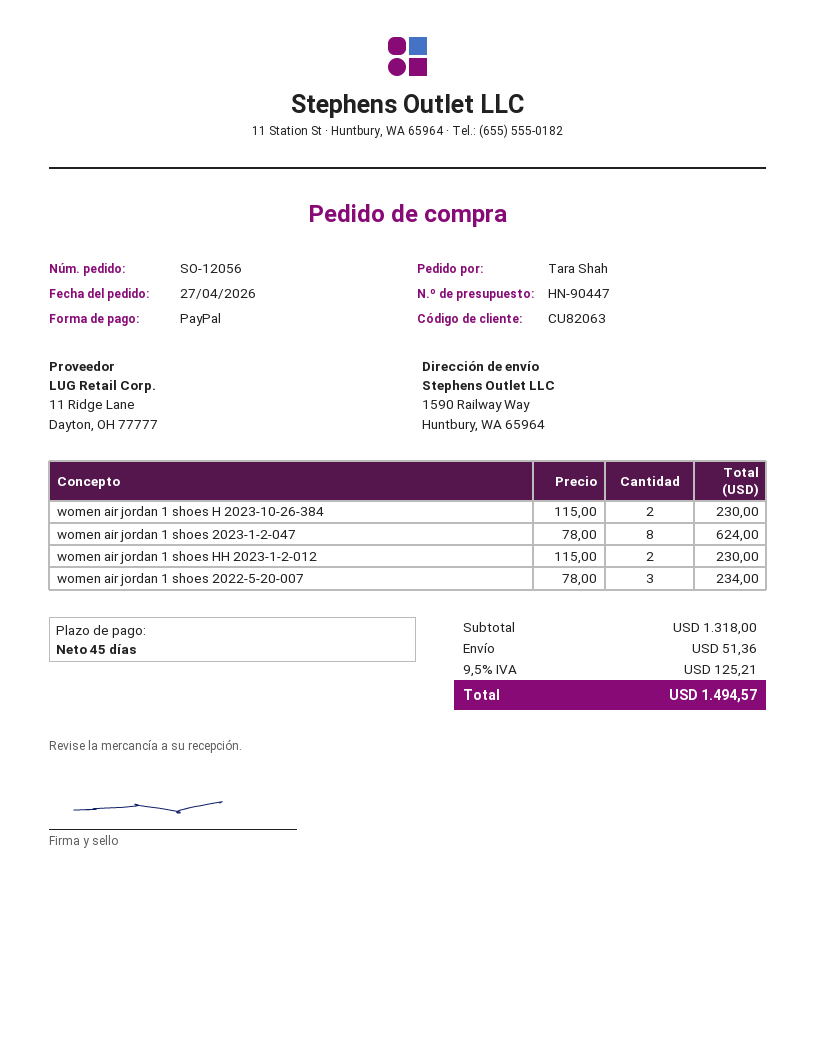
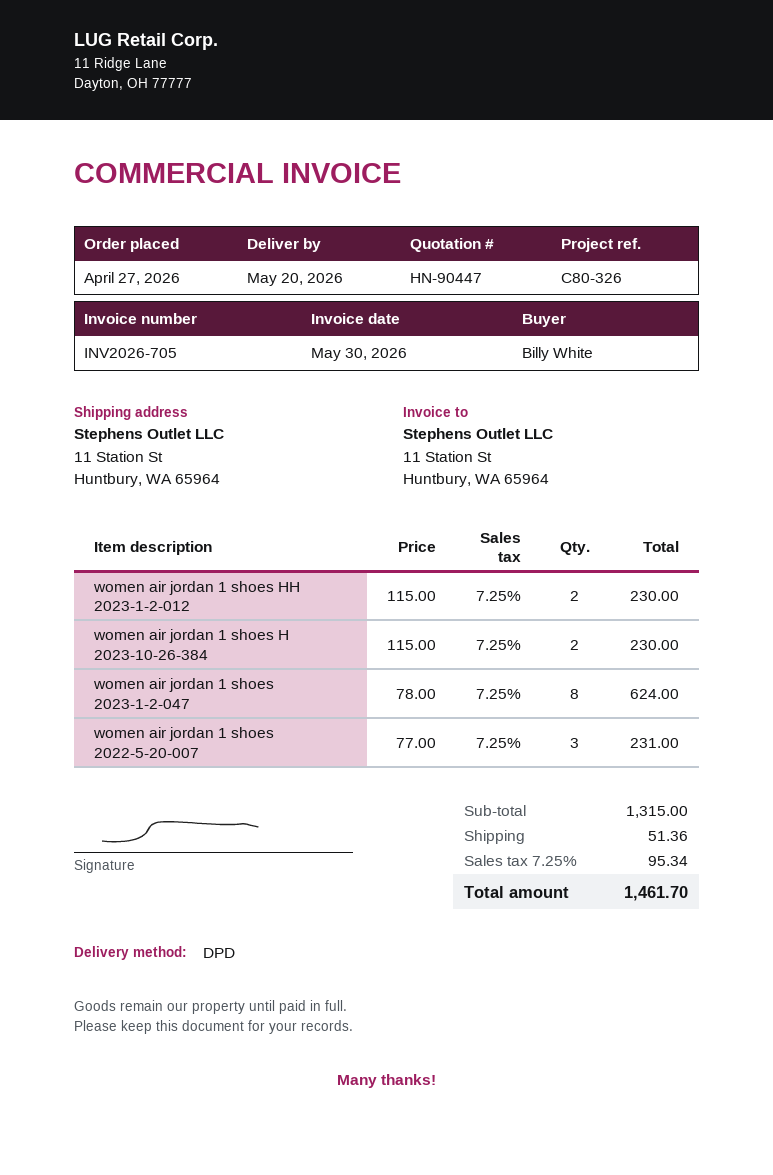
ordered by: Tara Shah -> Billy White
ship to: 1590 Railway Way, Huntbury, WA 65964 -> 11 Station St, Huntbury, WA 65964
women air jordan 1 shoes 2022-5-20-007: 3 x 78.00 = 234.00 -> 3 x 77.00 = 231.00
subtotal: 1318.00 -> 1315.00
tax: 9.5% = 125.21 -> 7.25% = 95.34
total: 1494.57 -> 1461.70

